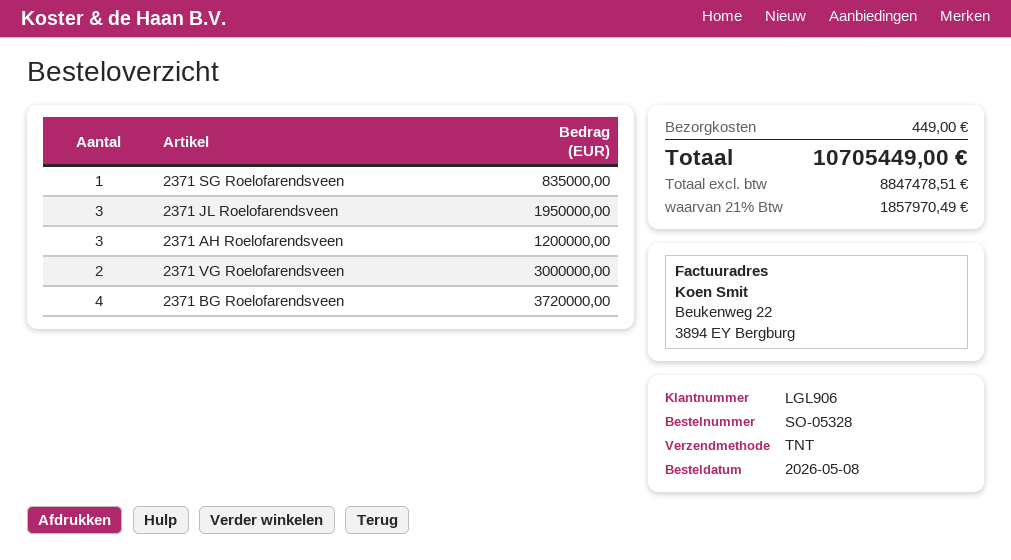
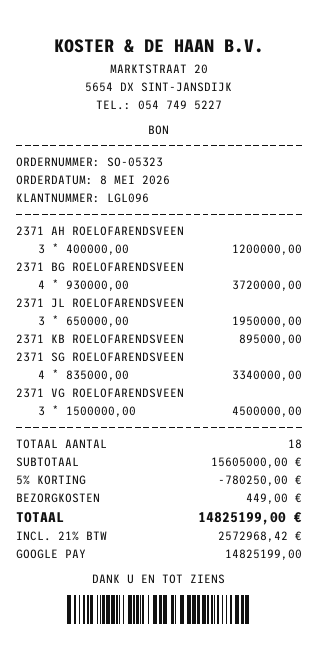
order number: SO-05328 -> SO-05323
customer number: LGL906 -> LGL096
2371 SG Roelofarendsveen: 1 for 835000.00 -> 4 for 3340000.00
2371 VG Roelofarendsveen: 2 for 3000000.00 -> 3 for 4500000.00
2371 KB ROELOFARENDSVEEN: none -> 1 for 895000.00
discount: none -> 5% = 780250.00
tax: 21% = 1857970.49 -> 21% = 2572968.42
total: 10705449.00 -> 14825199.00

